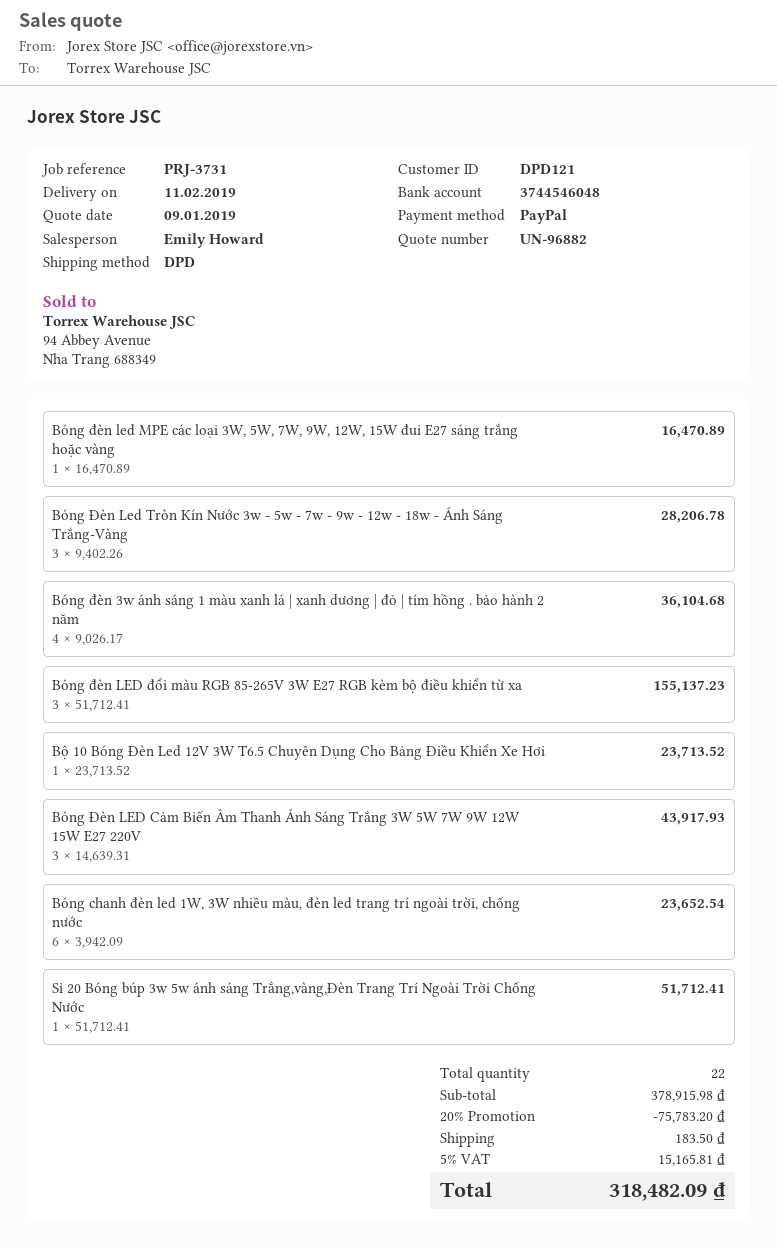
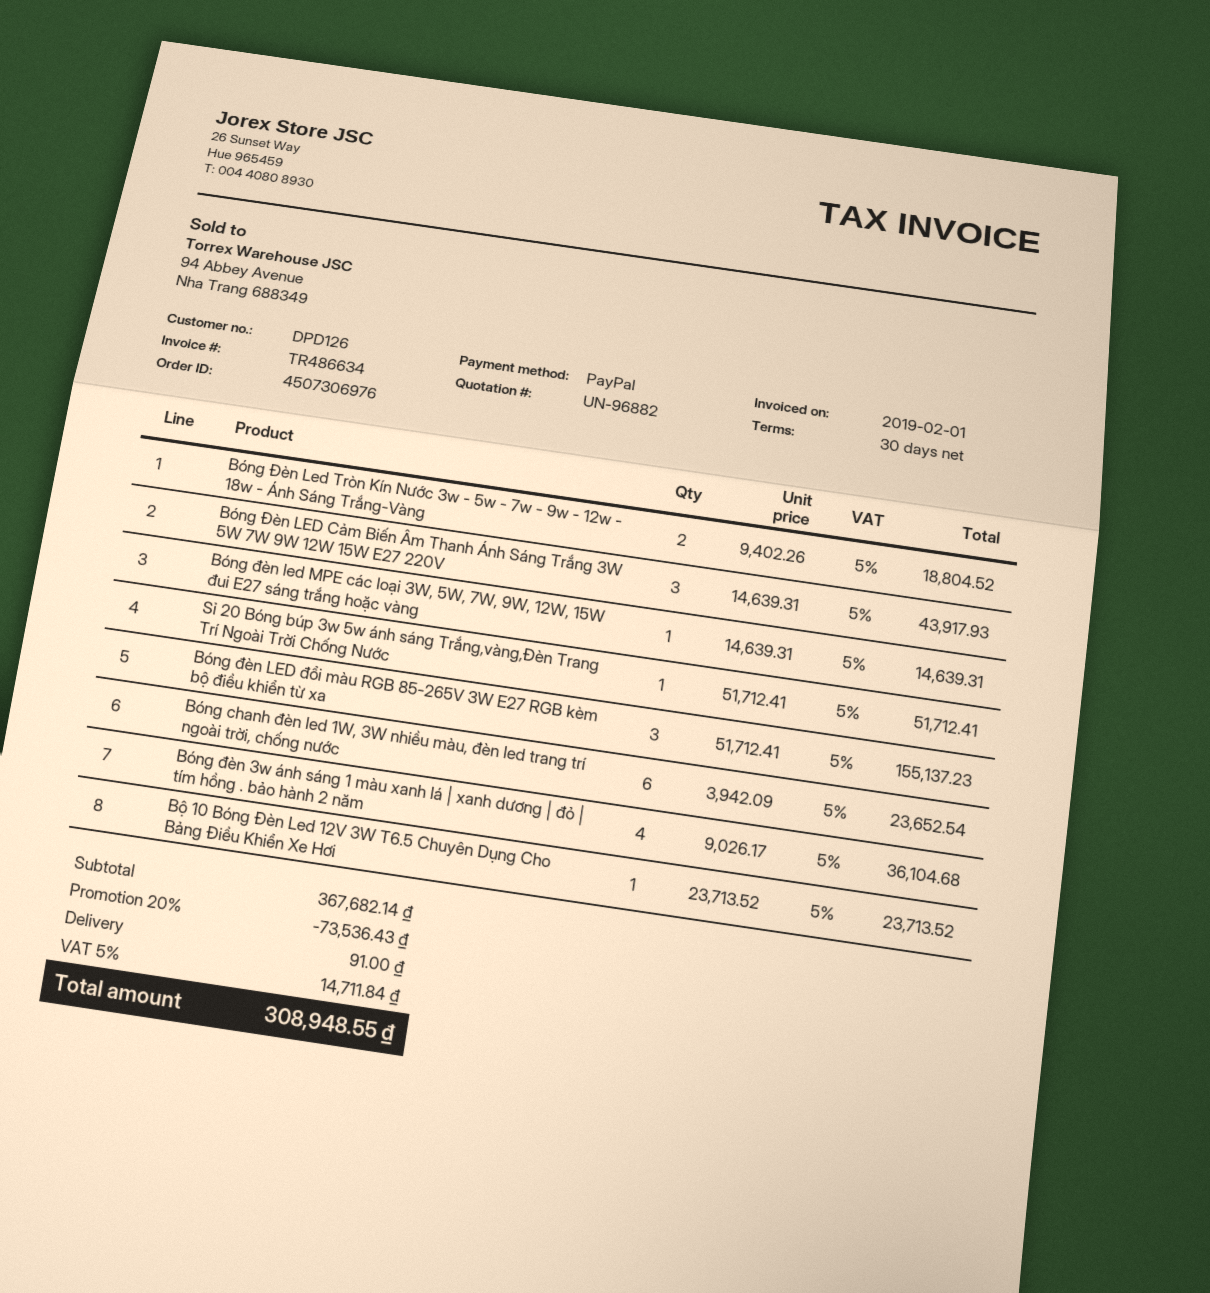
customer number: DPD121 -> DPD126
Bóng đèn led MPE các loại 3W, 5W, 7W, 9W, 12W, 15W đui E27 sáng trắng hoặc vàng: 1 x 16470.89 = 16470.89 -> 1 x 14639.31 = 14639.31
Bóng Đèn Led Tròn Kín Nước 3w - 5w - 7w - 9w - 12w - 18w - Ánh Sáng Trắng-Vàng: 3 x 9402.26 = 28206.78 -> 2 x 9402.26 = 18804.52
subtotal: 378915.98 -> 367682.14
discount: 20% = 75783.20 -> 20% = 73536.43
shipping: 183.50 -> 91.00
tax: 5% = 15165.81 -> 5% = 14711.84
total: 318482.09 -> 308948.55

